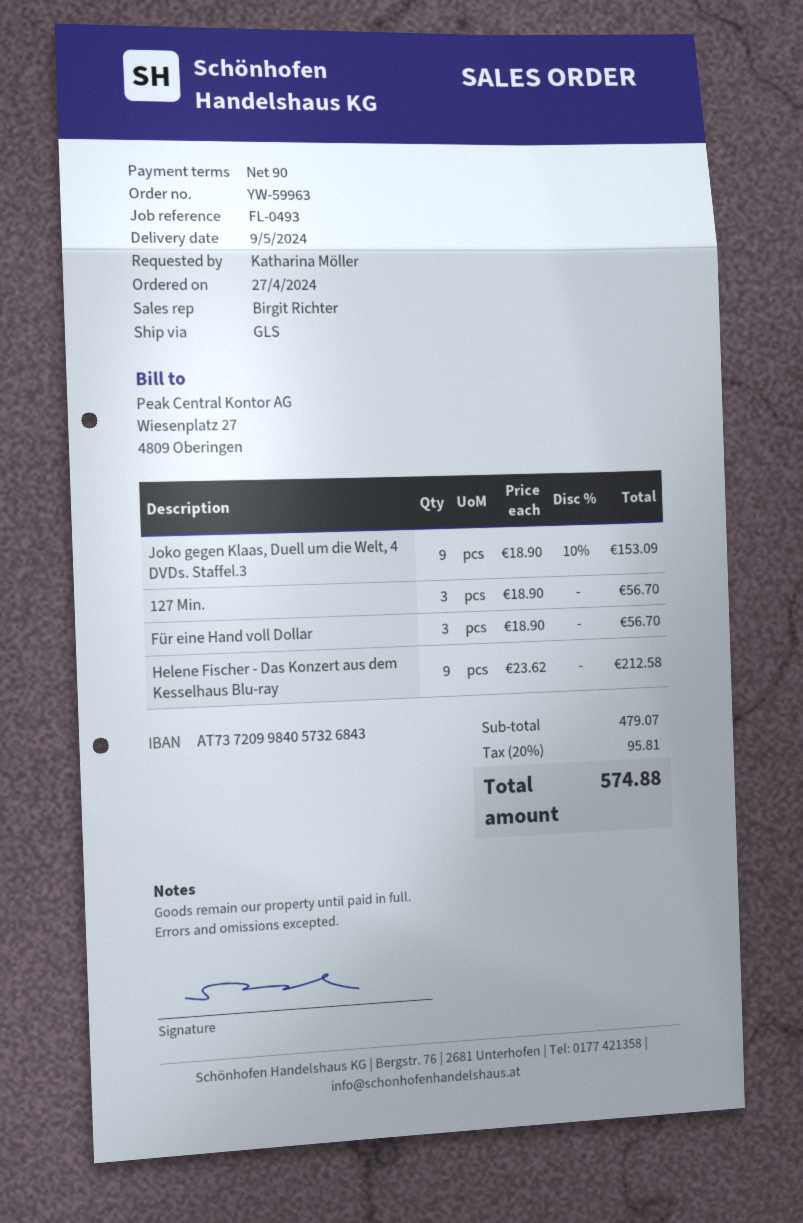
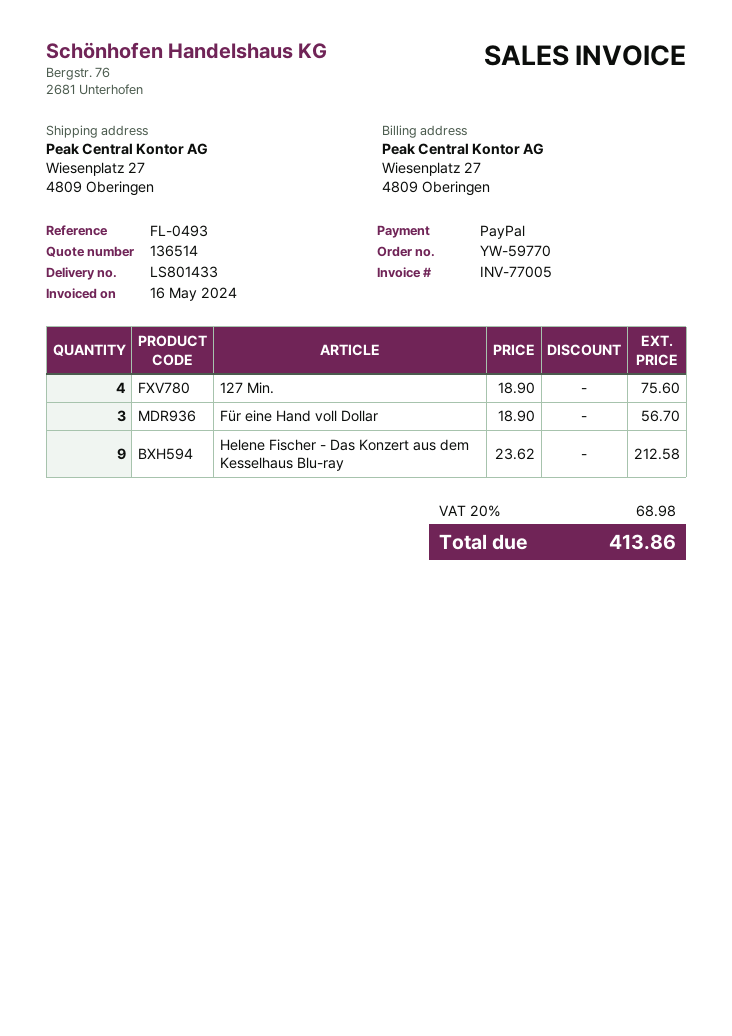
order number: YW-59963 -> YW-59770
Joko gegen Klaas, Duell um die Welt, 4 DVDs. Staffel.3: 9 x 18.90 - 10% = 153.09 -> none
127 Min.: 3 x 18.90 = 56.70 -> 4 x 18.90 = 75.60
tax: 20% = 95.81 -> 20% = 68.98
total: 574.88 -> 413.86

